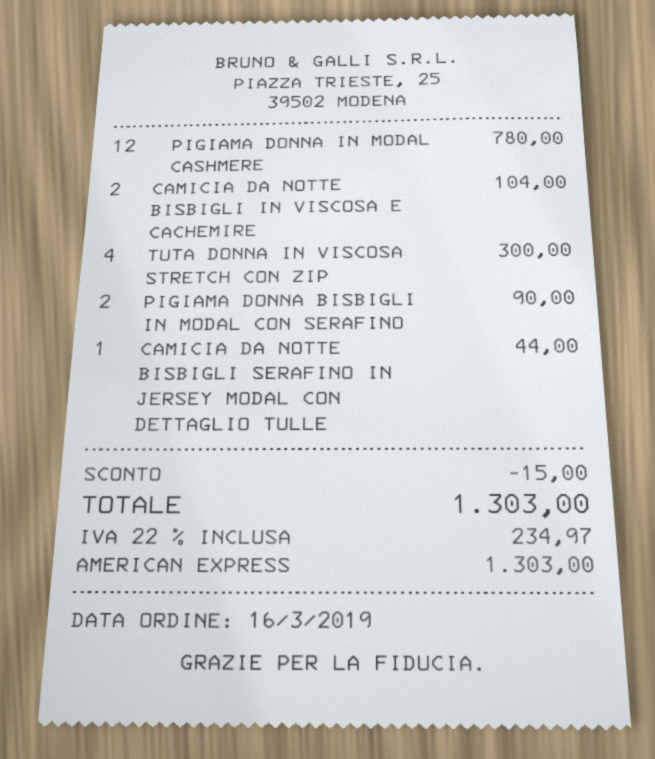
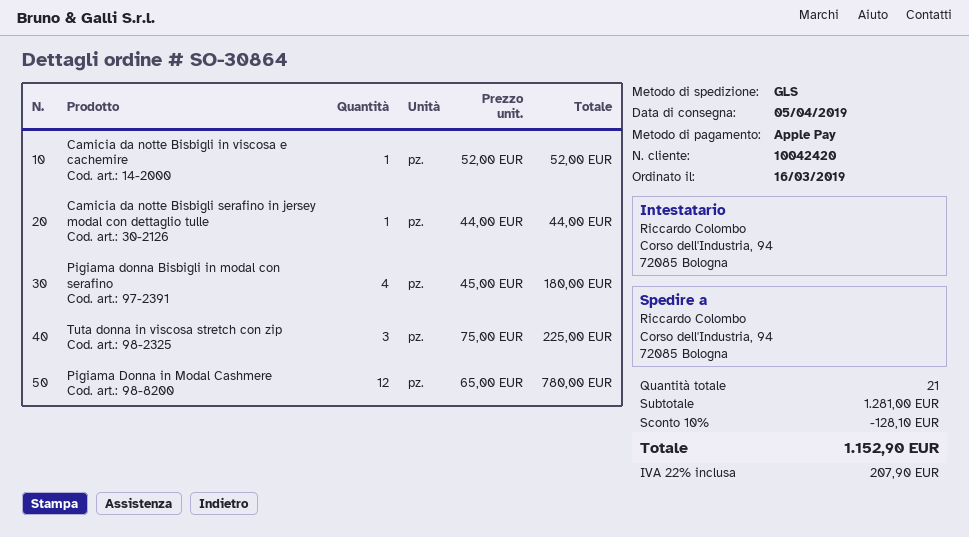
payment method: American Express -> Apple Pay
CAMICIA DA NOTTE BISBIGLI IN VISCOSA E CACHEMIRE: 2 for 104.00 -> 1 for 52.00
TUTA DONNA IN VISCOSA STRETCH CON ZIP: 4 for 300.00 -> 3 for 225.00
PIGIAMA DONNA BISBIGLI IN MODAL CON SERAFINO: 2 for 90.00 -> 4 for 180.00
discount: 15.00 -> 128.10
tax: 22% = 234.97 -> 22% = 207.90
total: 1303.00 -> 1152.90

